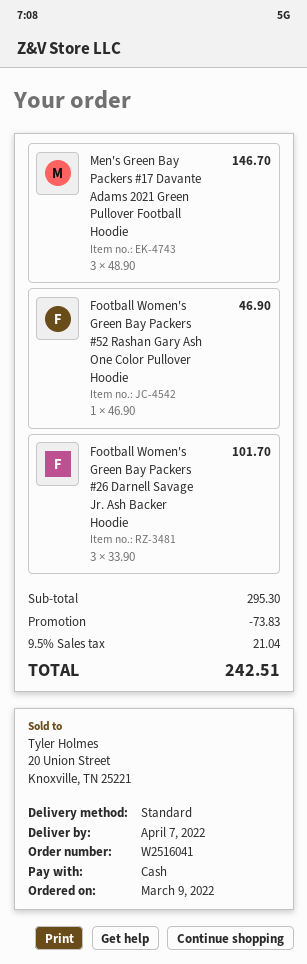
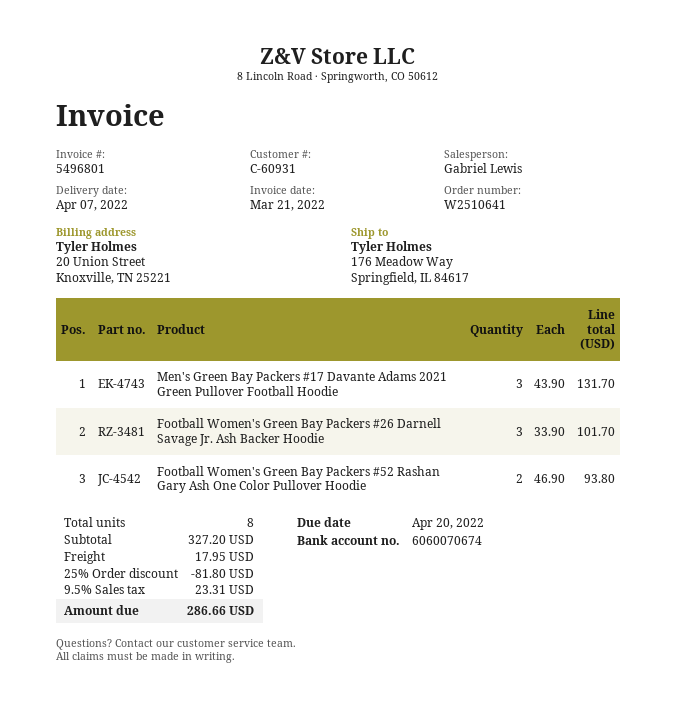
order number: W2516041 -> W2510641
Men's Green Bay Packers #17 Davante Adams 2021 Green Pullover Football Hoodie: 3 x 48.90 = 146.70 -> 3 x 43.90 = 131.70
Football Women's Green Bay Packers #52 Rashan Gary Ash One Color Pullover Hoodie: 1 x 46.90 = 46.90 -> 2 x 46.90 = 93.80
subtotal: 295.30 -> 327.20
discount: 73.83 -> 81.80
shipping: none -> 17.95
tax: 9.5% = 21.04 -> 9.5% = 23.31
total: 242.51 -> 286.66

